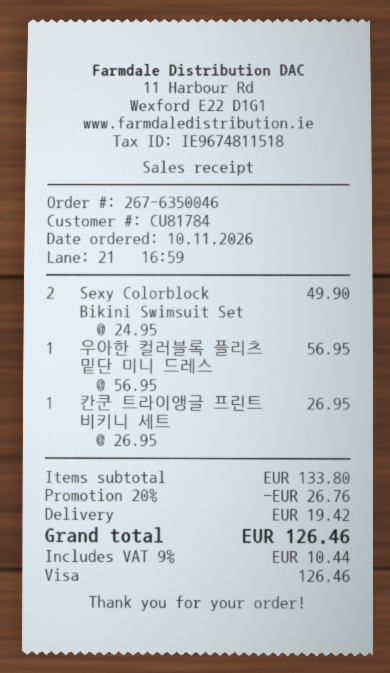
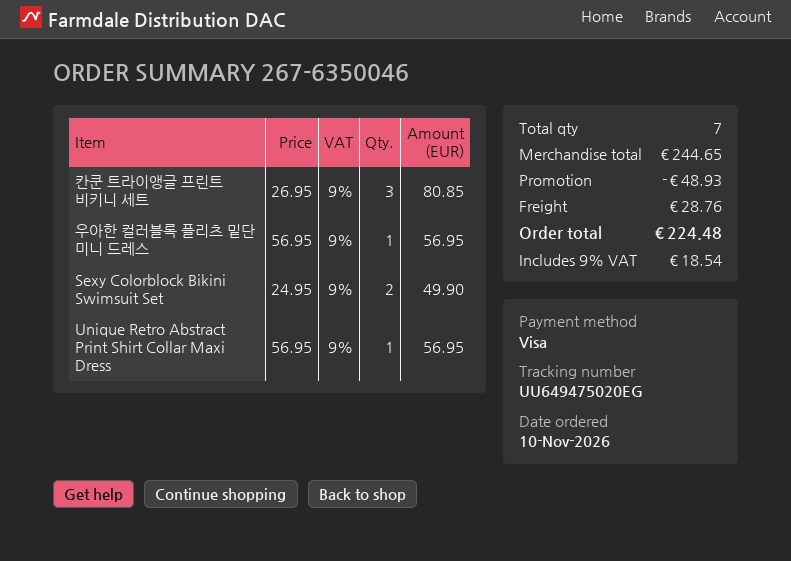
칸쿤 트라이앵글 프린트 비키니 세트: 1 x 26.95 = 26.95 -> 3 x 26.95 = 80.85
Unique Retro Abstract Print Shirt Collar Maxi Dress: none -> 1 x 56.95 = 56.95
subtotal: 133.80 -> 244.65
discount: 26.76 -> 48.93
shipping: 19.42 -> 28.76
tax: 9% = 10.44 -> 9% = 18.54
total: 126.46 -> 224.48

